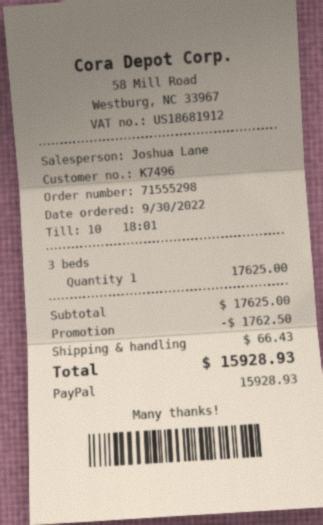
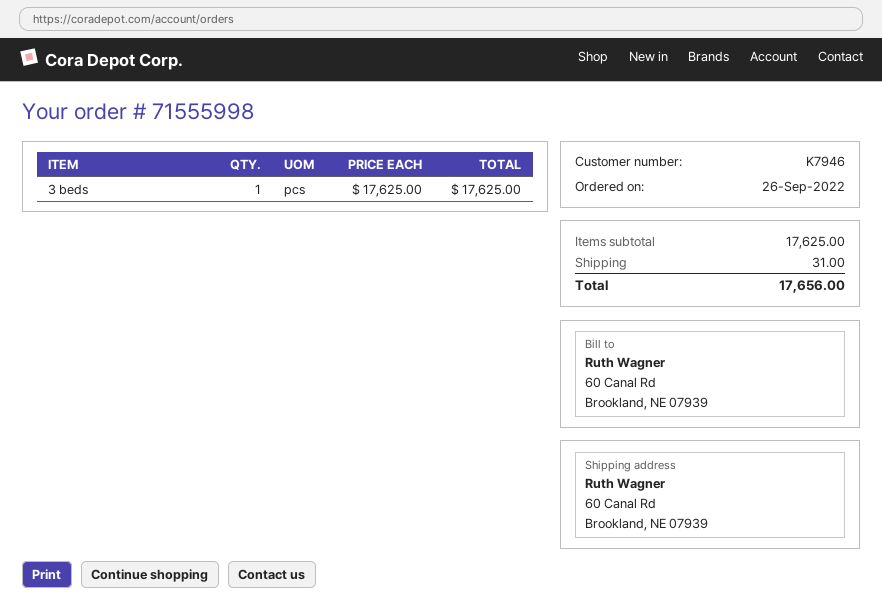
order number: 71555298 -> 71555998
order date: 2022-09-30 -> 2022-09-26
customer number: K7496 -> K7946
discount: 1762.50 -> none
shipping: 66.43 -> 31.00
total: 15928.93 -> 17656.00

